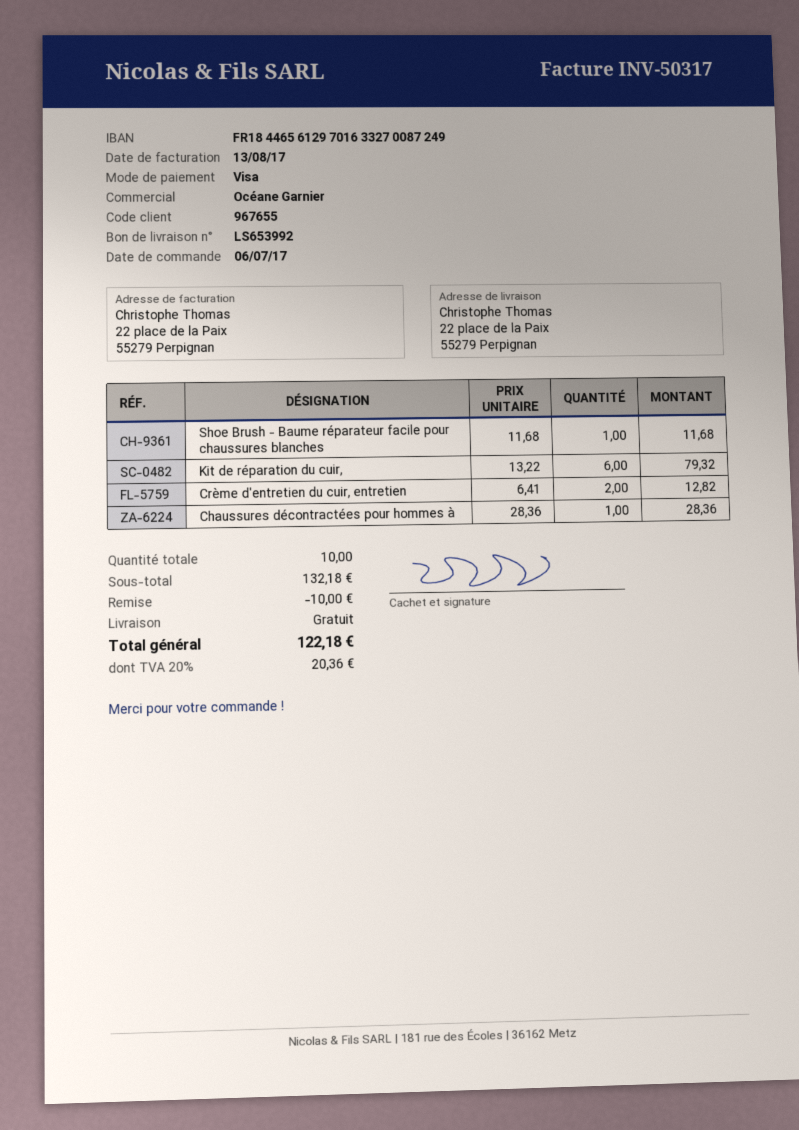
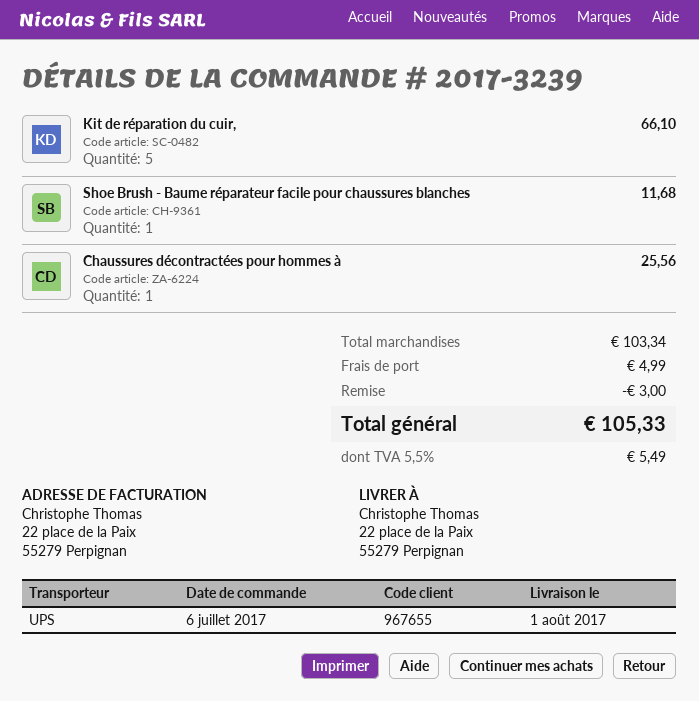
Kit de réparation du cuir,: 6 for 79.32 -> 5 for 66.10
Crème d'entretien du cuir, entretien: 2 for 12.82 -> none
Chaussures décontractées pour hommes à: 1 for 28.36 -> 1 for 25.56
subtotal: 132.18 -> 103.34
discount: 10.00 -> 3.00
shipping: 0.00 -> 4.99
tax: 20% = 20.36 -> 5.5% = 5.49
total: 122.18 -> 105.33

